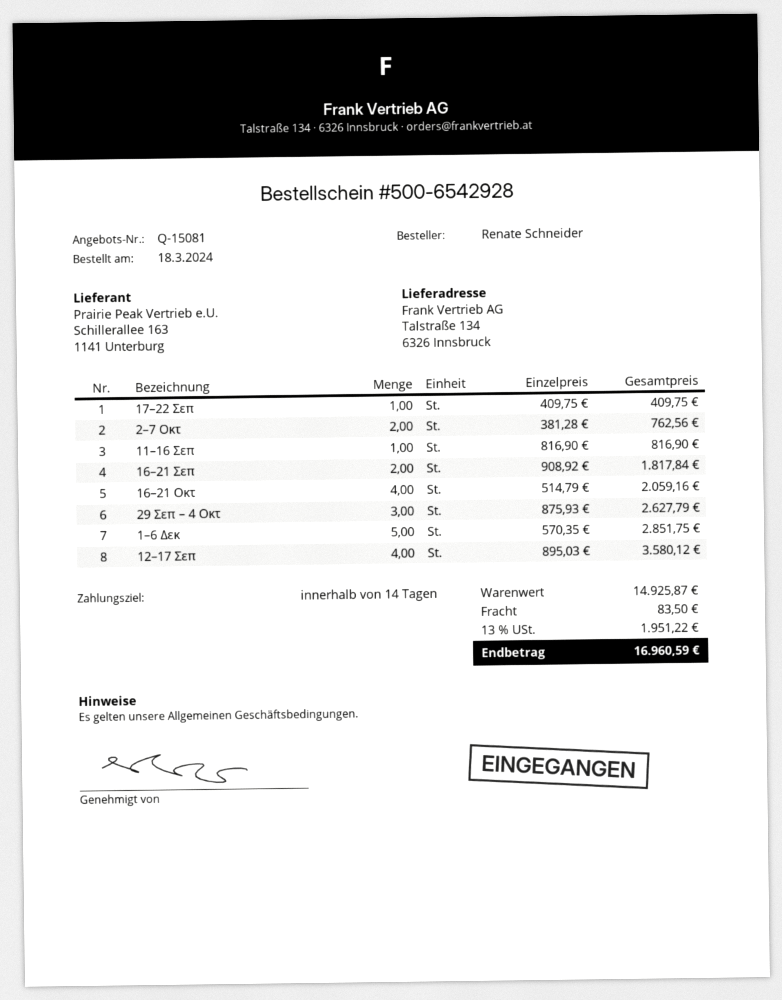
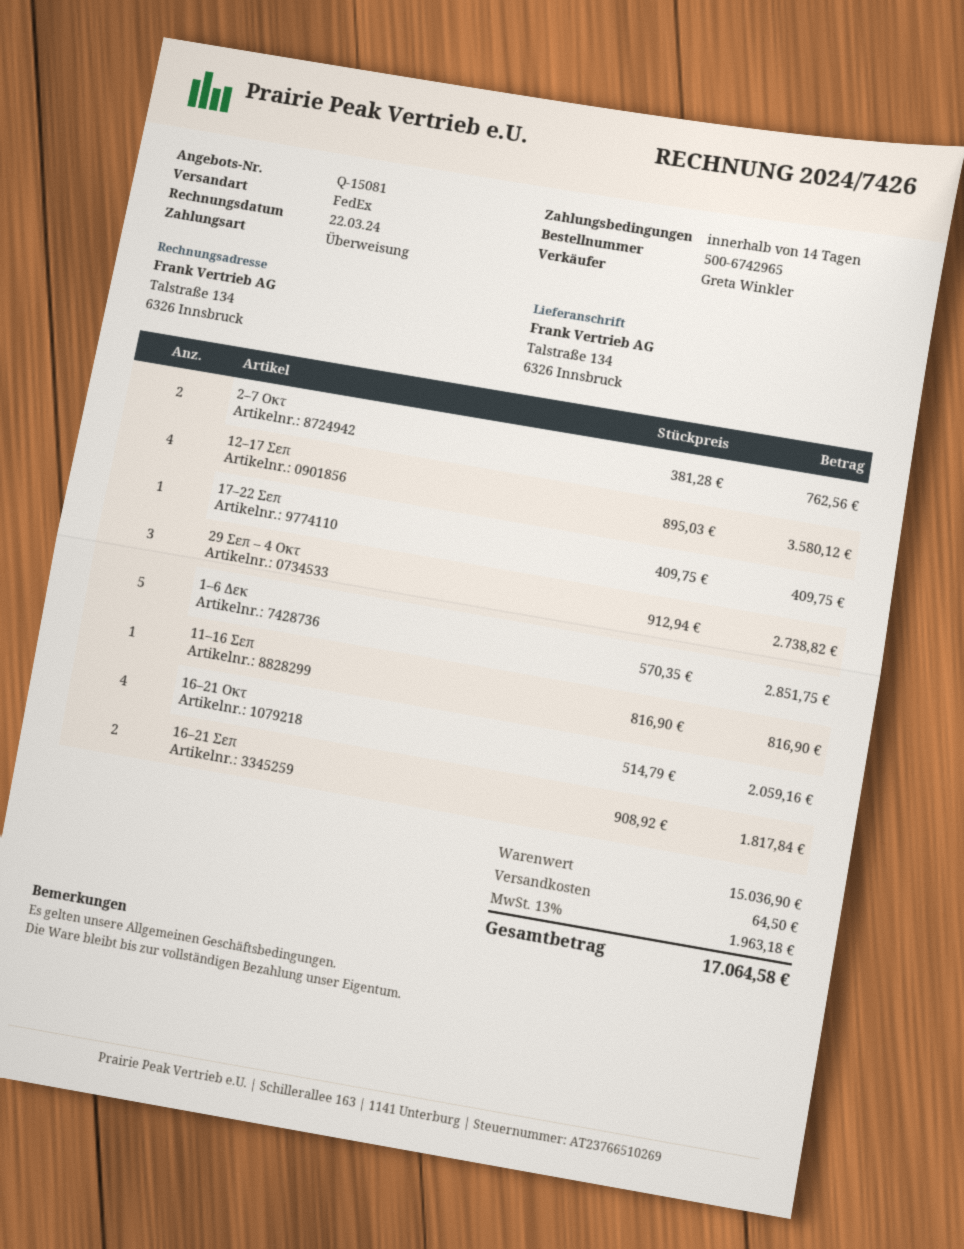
order number: 500-6542928 -> 500-6742965
29 Σεπ – 4 Οκτ: 3 x 875.93 = 2627.79 -> 3 x 912.94 = 2738.82
subtotal: 14925.87 -> 15036.90
shipping: 83.50 -> 64.50
tax: 13% = 1951.22 -> 13% = 1963.18
total: 16960.59 -> 17064.58

